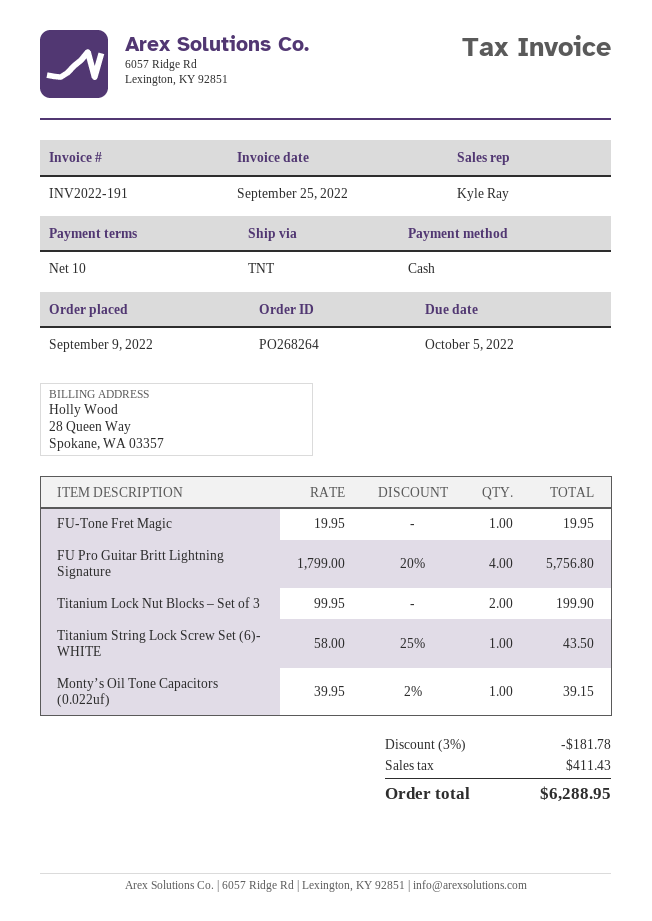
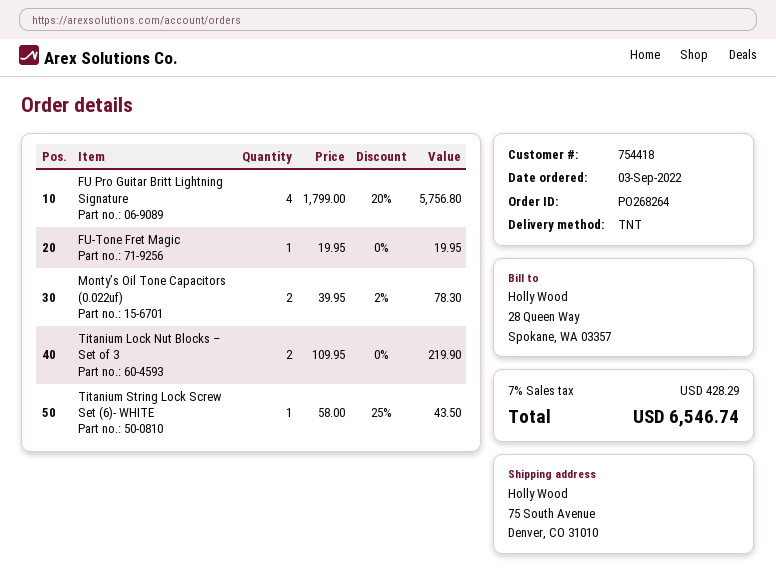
order date: 2022-09-09 -> 2022-09-03
Titanium Lock Nut Blocks – Set of 3: 2 x 99.95 = 199.90 -> 2 x 109.95 = 219.90
Monty’s Oil Tone Capacitors (0.022uf): 1 x 39.95 - 2% = 39.15 -> 2 x 39.95 - 2% = 78.30
discount: 3% = 181.78 -> none
tax: 411.43 -> 428.29
total: 6288.95 -> 6546.74

